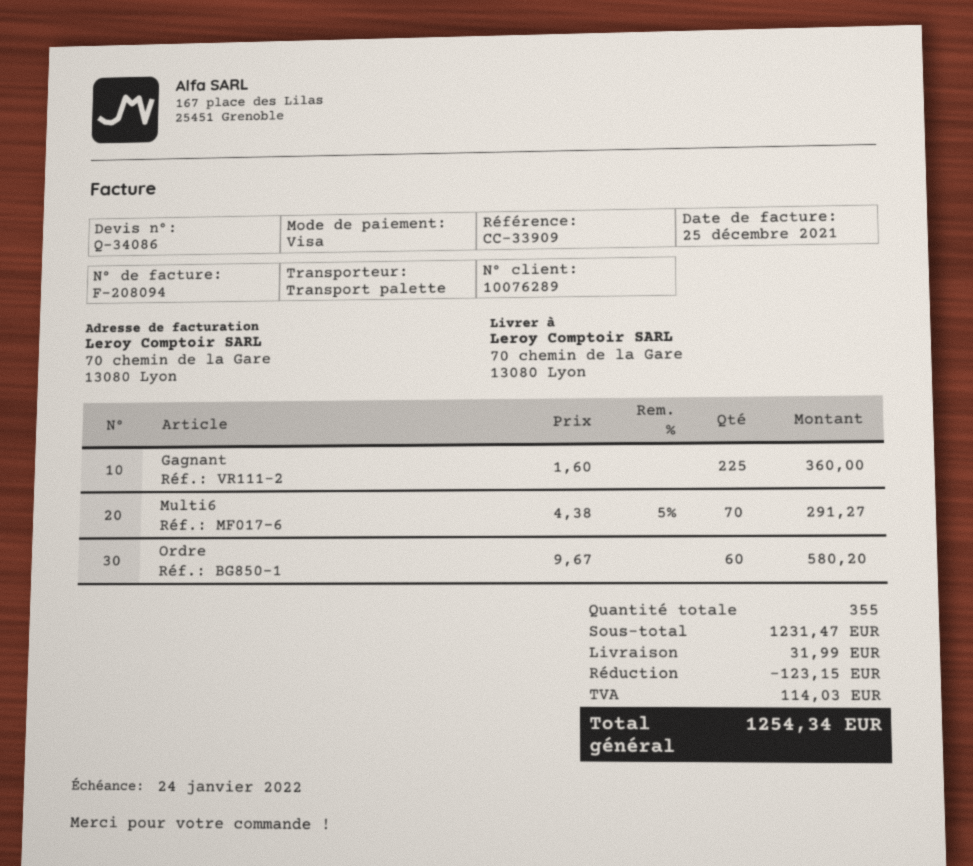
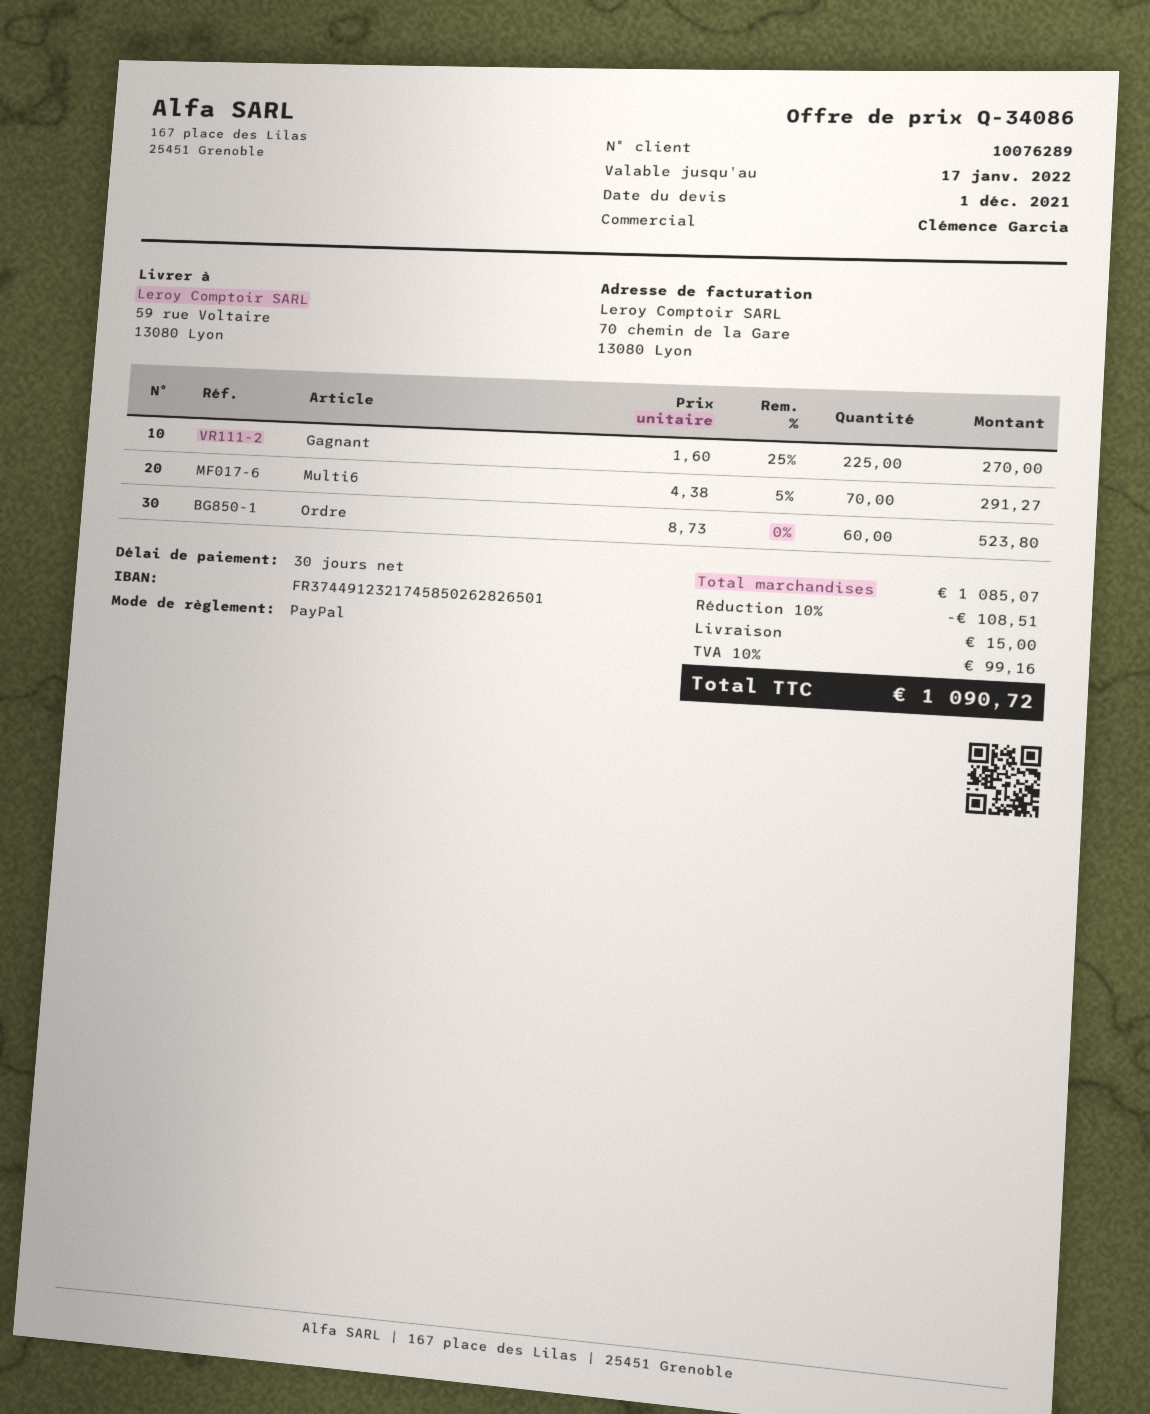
payment method: Visa -> PayPal
ship to: 70 chemin de la Gare, 13080 Lyon -> 59 rue Voltaire, 13080 Lyon
Gagnant: 225 x 1.60 = 360.00 -> 225 x 1.60 - 25% = 270.00
Ordre: 60 x 9.67 = 580.20 -> 60 x 8.73 = 523.80
subtotal: 1231.47 -> 1085.07
discount: 123.15 -> 108.51
shipping: 31.99 -> 15.00
tax: 114.03 -> 99.16
total: 1254.34 -> 1090.72

